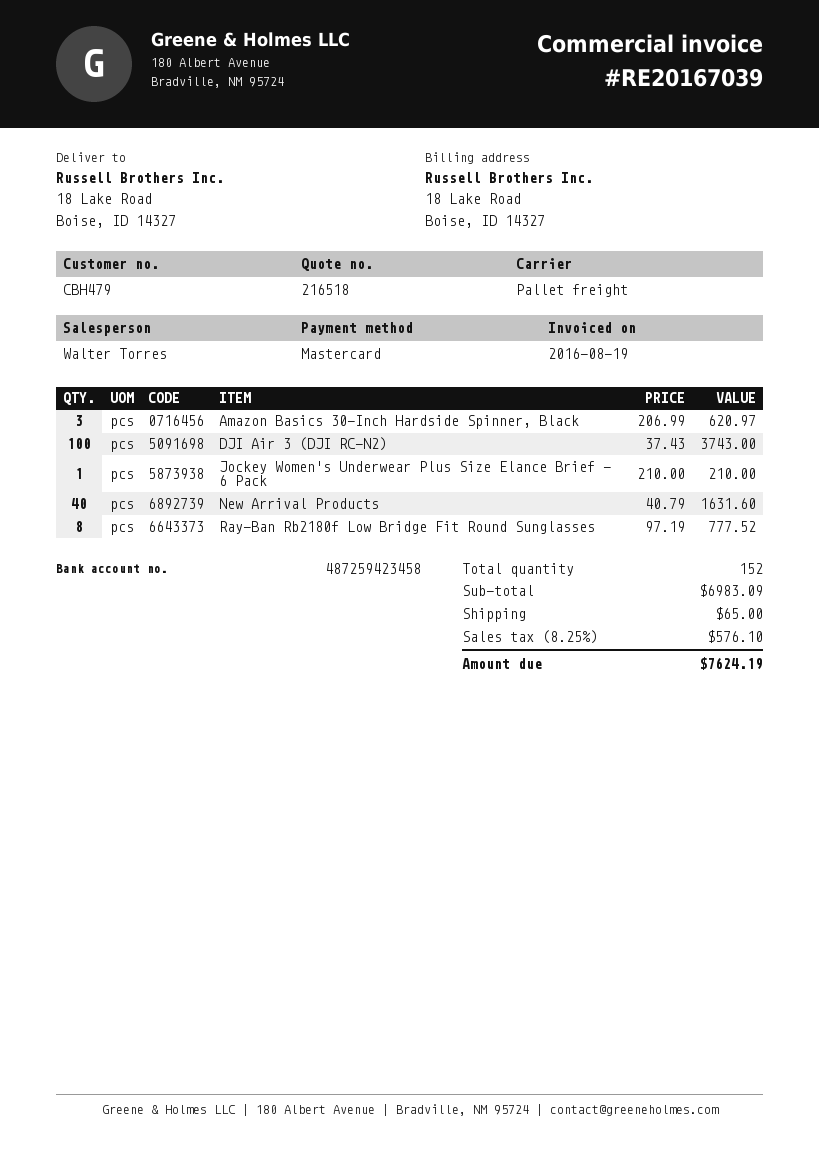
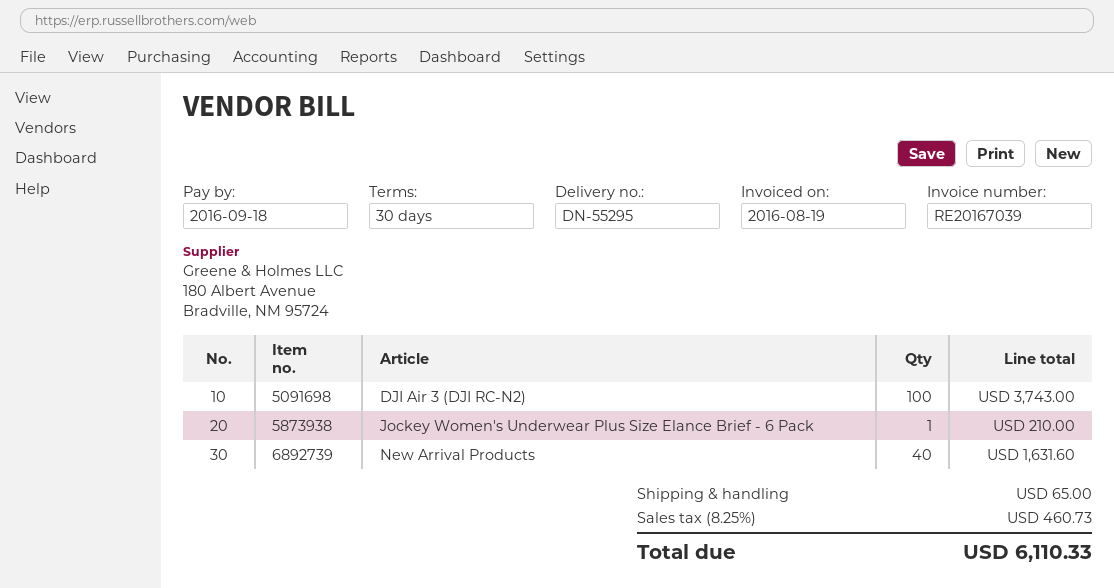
Amazon Basics 30-Inch Hardside Spinner, Black: 3 for 620.97 -> none
Ray-Ban Rb2180f Low Bridge Fit Round Sunglasses: 8 for 777.52 -> none
tax: 8.25% = 576.10 -> 8.25% = 460.73
total: 7624.19 -> 6110.33

